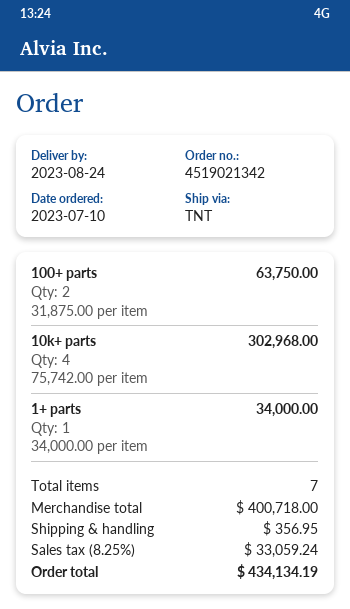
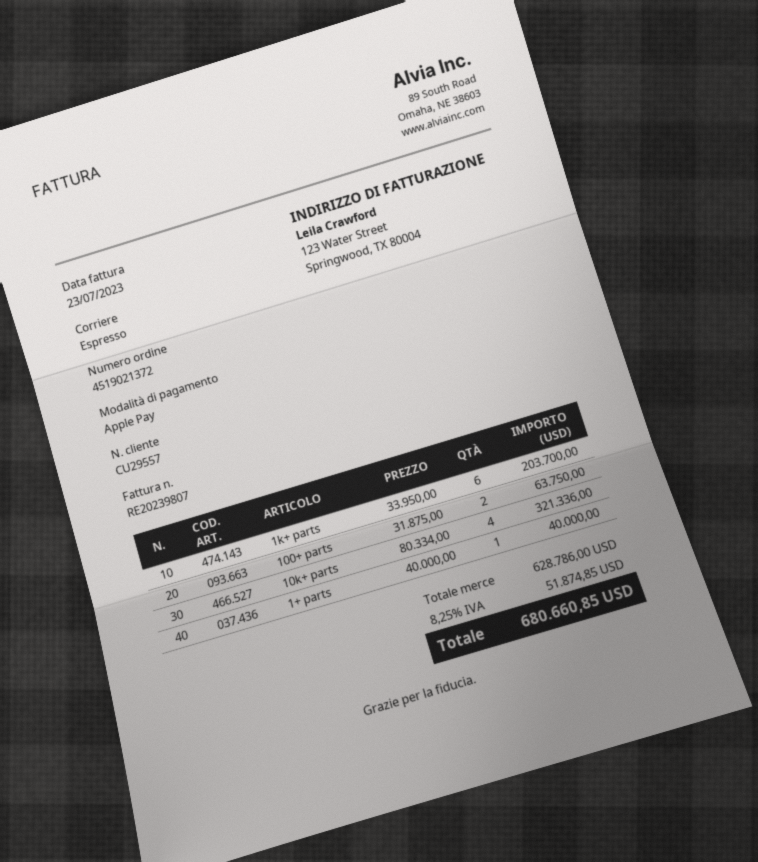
order number: 4519021342 -> 4519021372
shipping method: TNT -> express
10k+ parts: 4 x 75742.00 = 302968.00 -> 4 x 80334.00 = 321336.00
1+ parts: 1 x 34000.00 = 34000.00 -> 1 x 40000.00 = 40000.00
1k+ parts: none -> 6 x 33950.00 = 203700.00
subtotal: 400718.00 -> 628786.00
shipping: 356.95 -> none
tax: 8.25% = 33059.24 -> 8.25% = 51874.85
total: 434134.19 -> 680660.85

